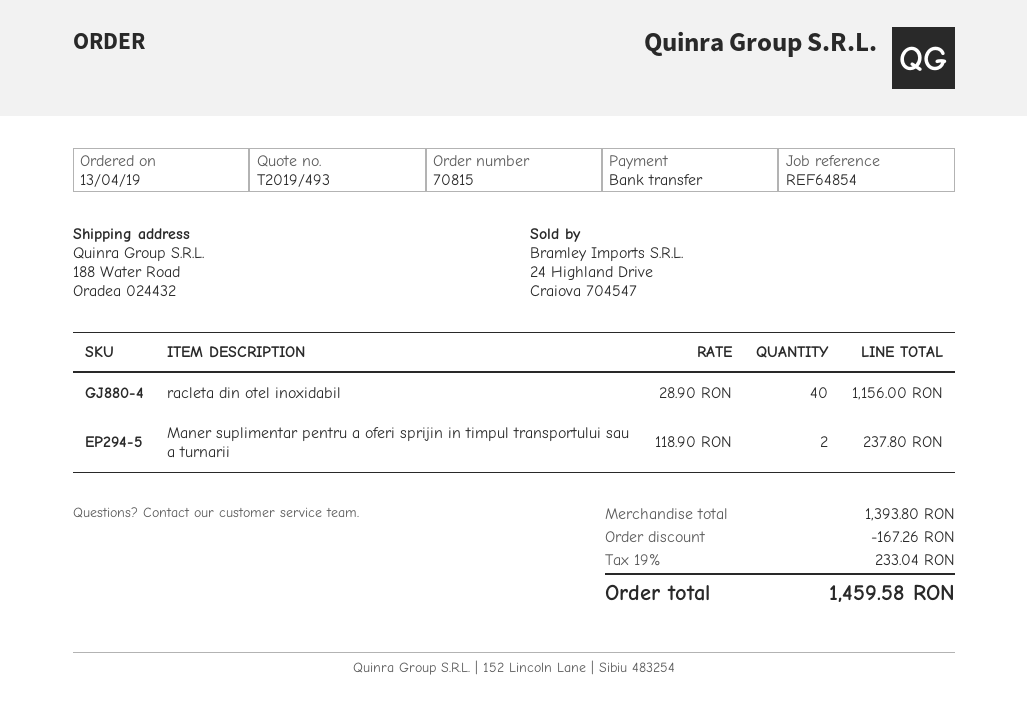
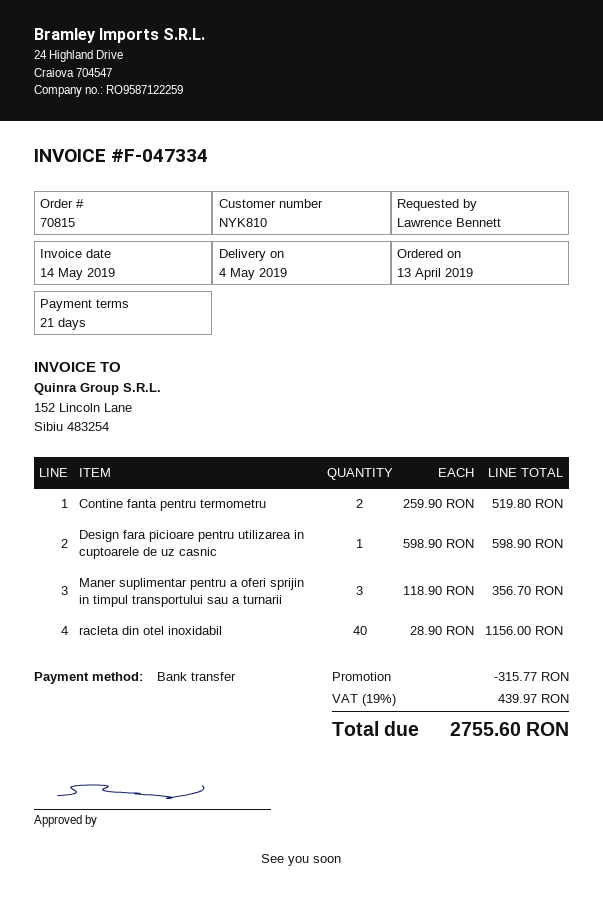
Maner suplimentar pentru a oferi sprijin in timpul transportului sau a turnarii: 2 x 118.90 = 237.80 -> 3 x 118.90 = 356.70
Contine fanta pentru termometru: none -> 2 x 259.90 = 519.80
Design fara picioare pentru utilizarea in cuptoarele de uz casnic: none -> 1 x 598.90 = 598.90
discount: 167.26 -> 315.77
tax: 19% = 233.04 -> 19% = 439.97
total: 1459.58 -> 2755.60

